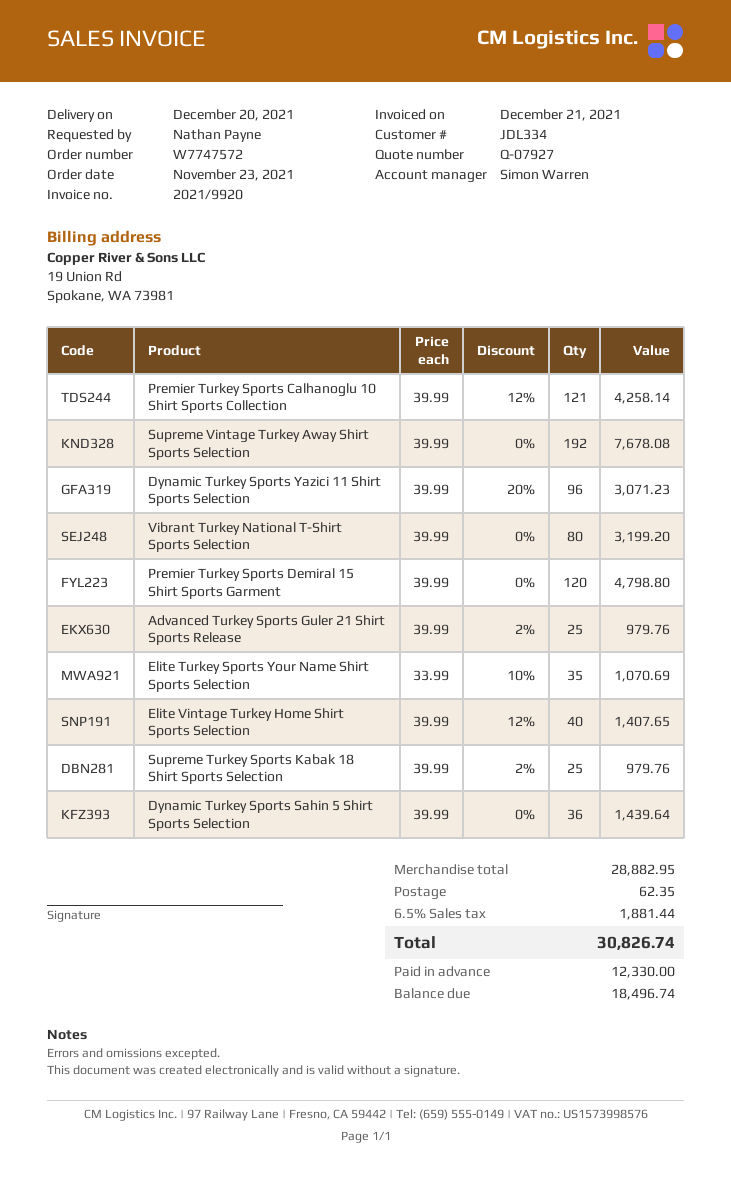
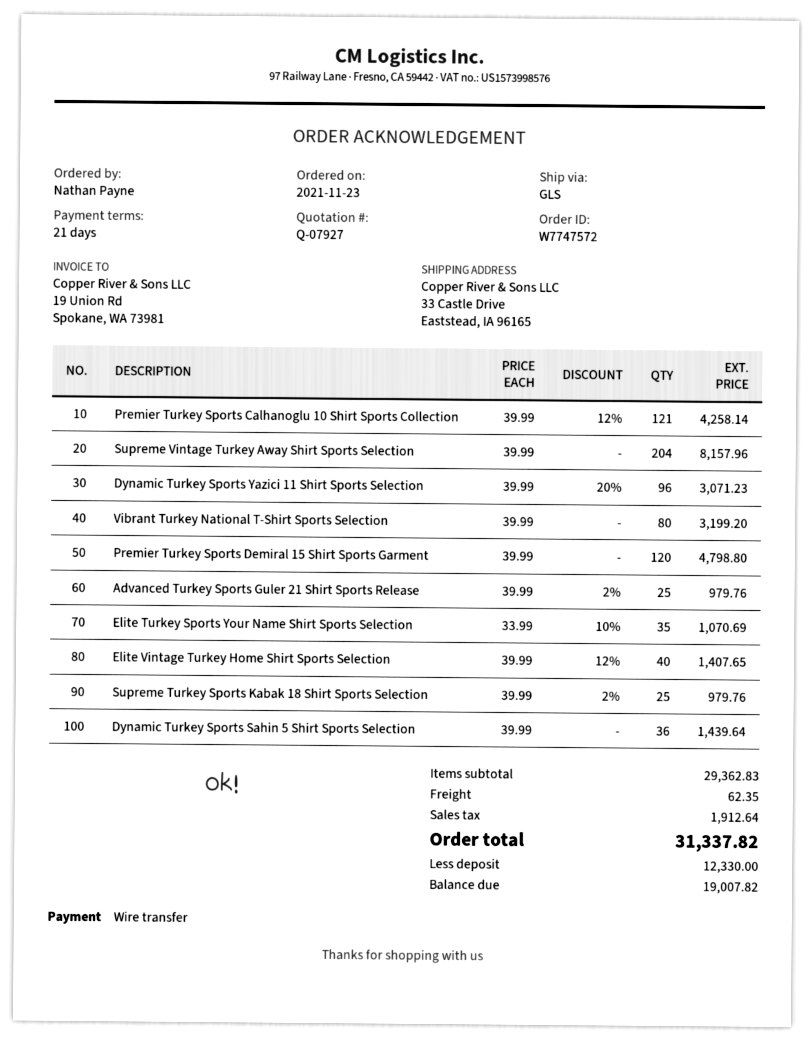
Supreme Vintage Turkey Away Shirt Sports Selection: 192 x 39.99 = 7678.08 -> 204 x 39.99 = 8157.96
subtotal: 28882.95 -> 29362.83
tax: 1881.44 -> 1912.64
total: 30826.74 -> 31337.82
balance: 18496.74 -> 19007.82

